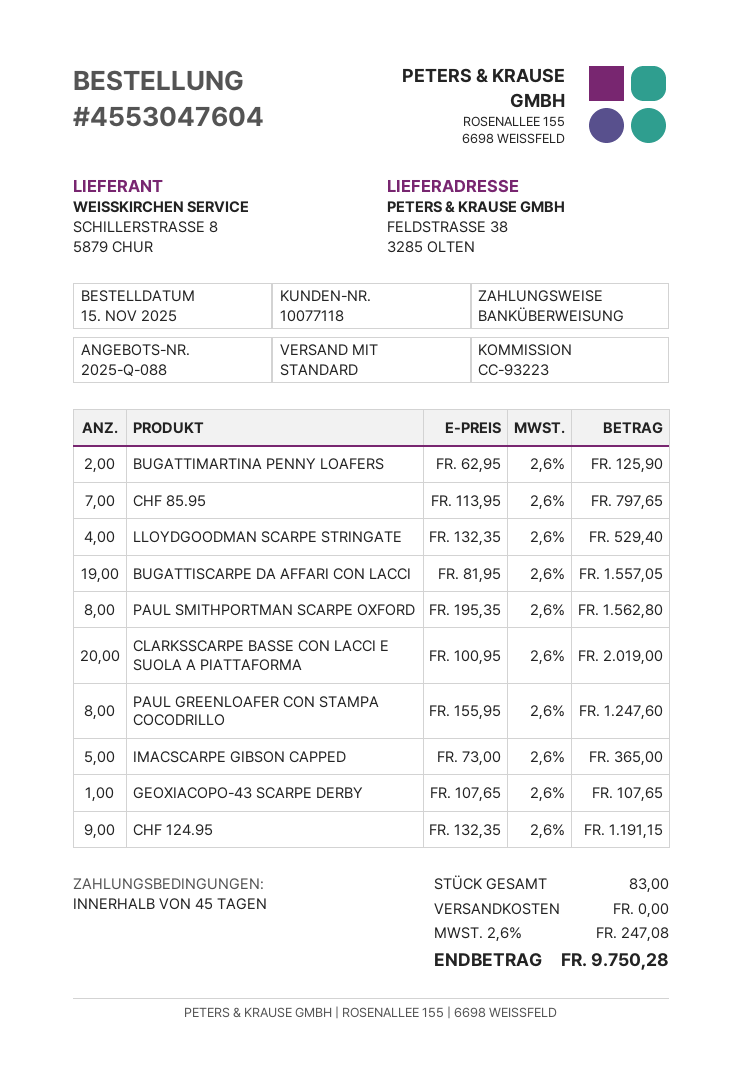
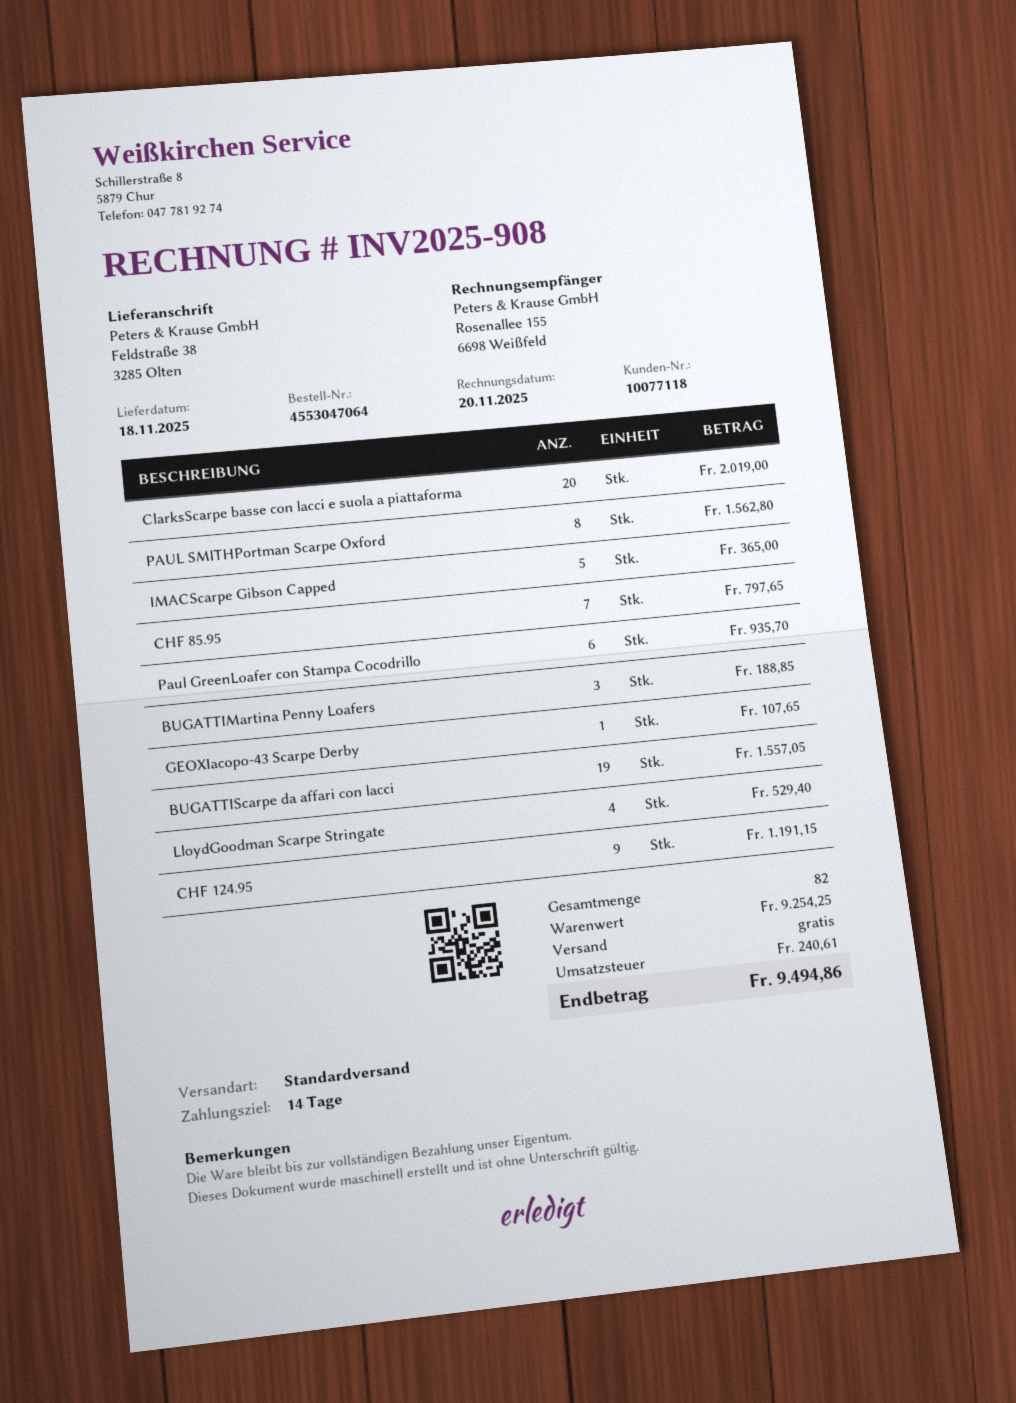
order number: 4553047604 -> 4553047064
payment terms: 45 days -> 14 days
BUGATTIMARTINA PENNY LOAFERS: 2 for 125.90 -> 3 for 188.85
PAUL GREENLOAFER CON STAMPA COCODRILLO: 8 for 1247.60 -> 6 for 935.70
total quantity: 83 -> 82
tax: 247.08 -> 240.61
total: 9750.28 -> 9494.86

